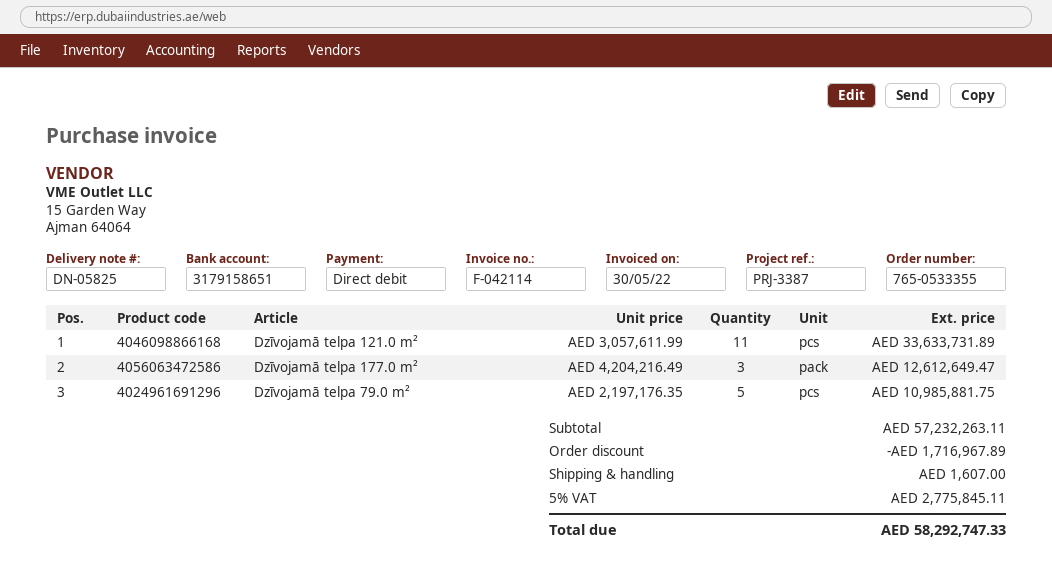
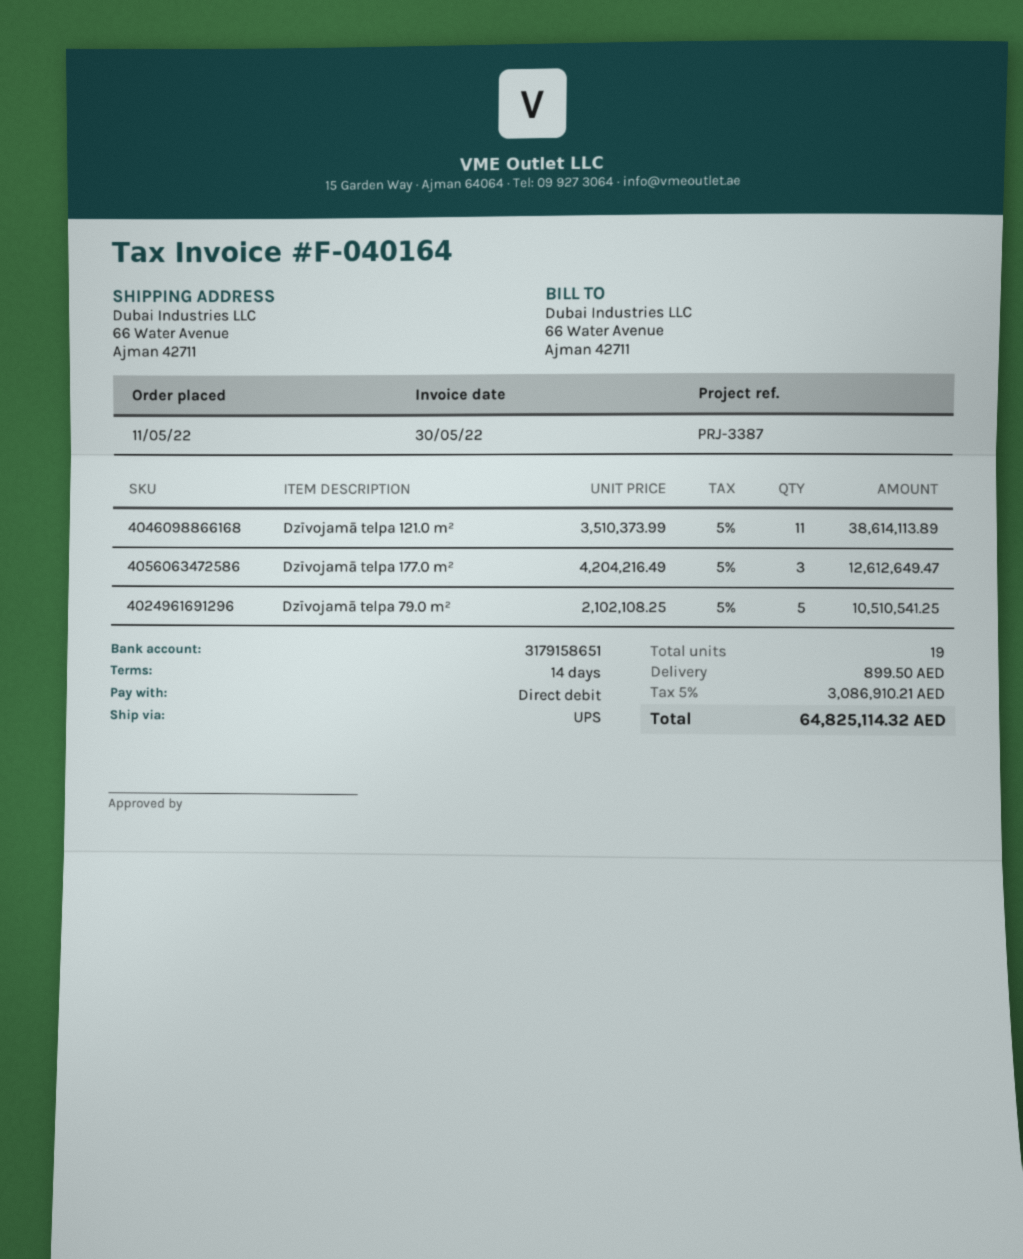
invoice number: F-042114 -> F-040164
Dzīvojamā telpa 121.0 m²: 11 x 3057611.99 = 33633731.89 -> 11 x 3510373.99 = 38614113.89
Dzīvojamā telpa 79.0 m²: 5 x 2197176.35 = 10985881.75 -> 5 x 2102108.25 = 10510541.25
discount: 1716967.89 -> none
shipping: 1607.00 -> 899.50
tax: 5% = 2775845.11 -> 5% = 3086910.21
total: 58292747.33 -> 64825114.32

